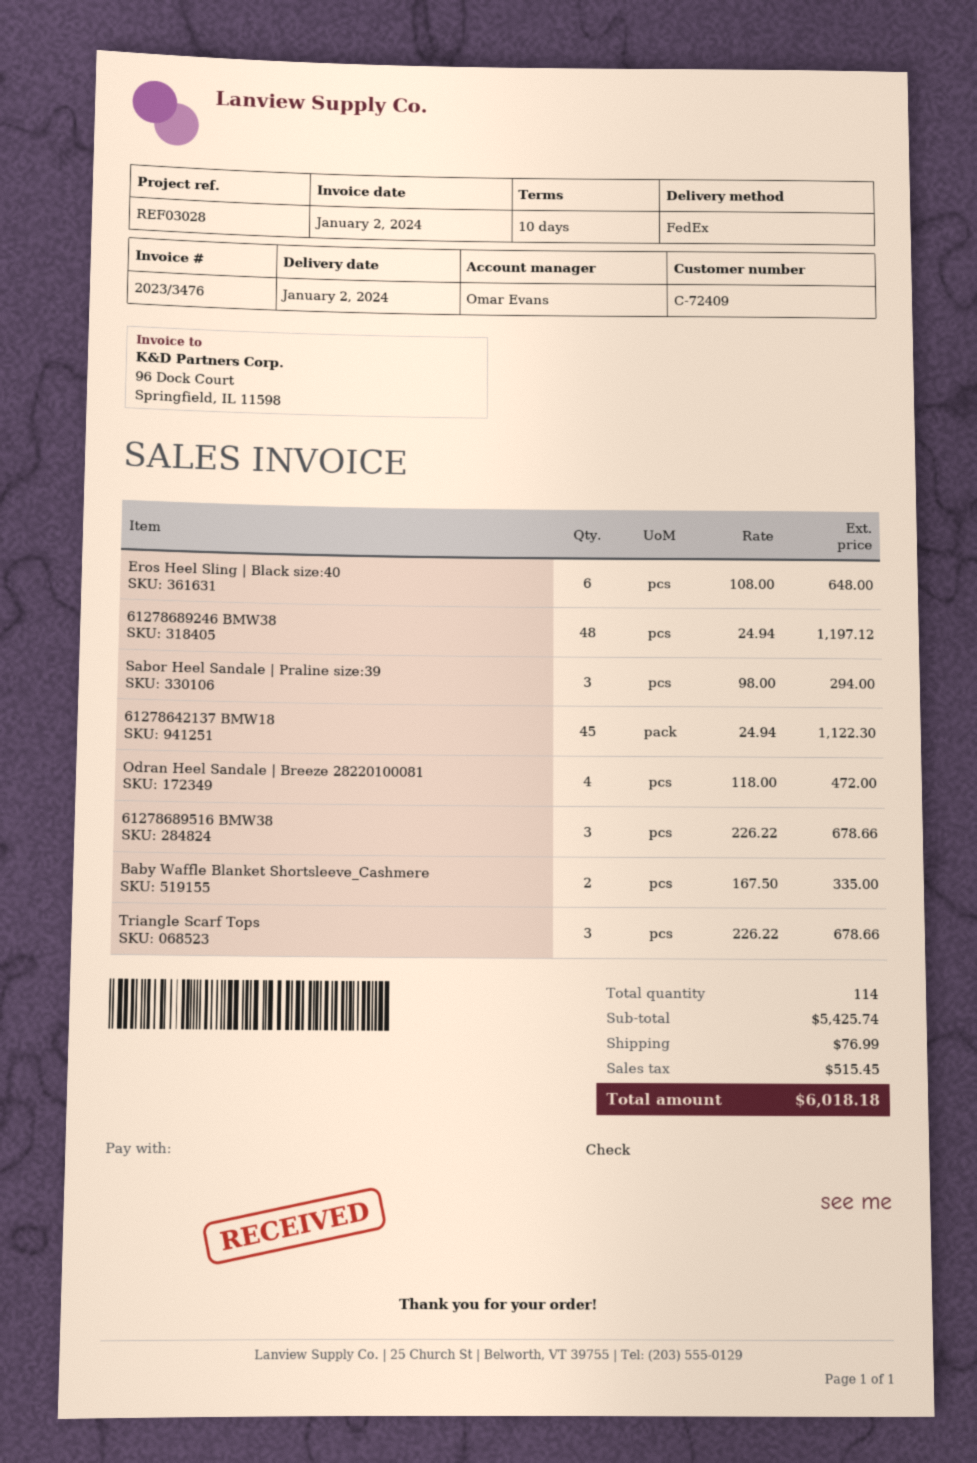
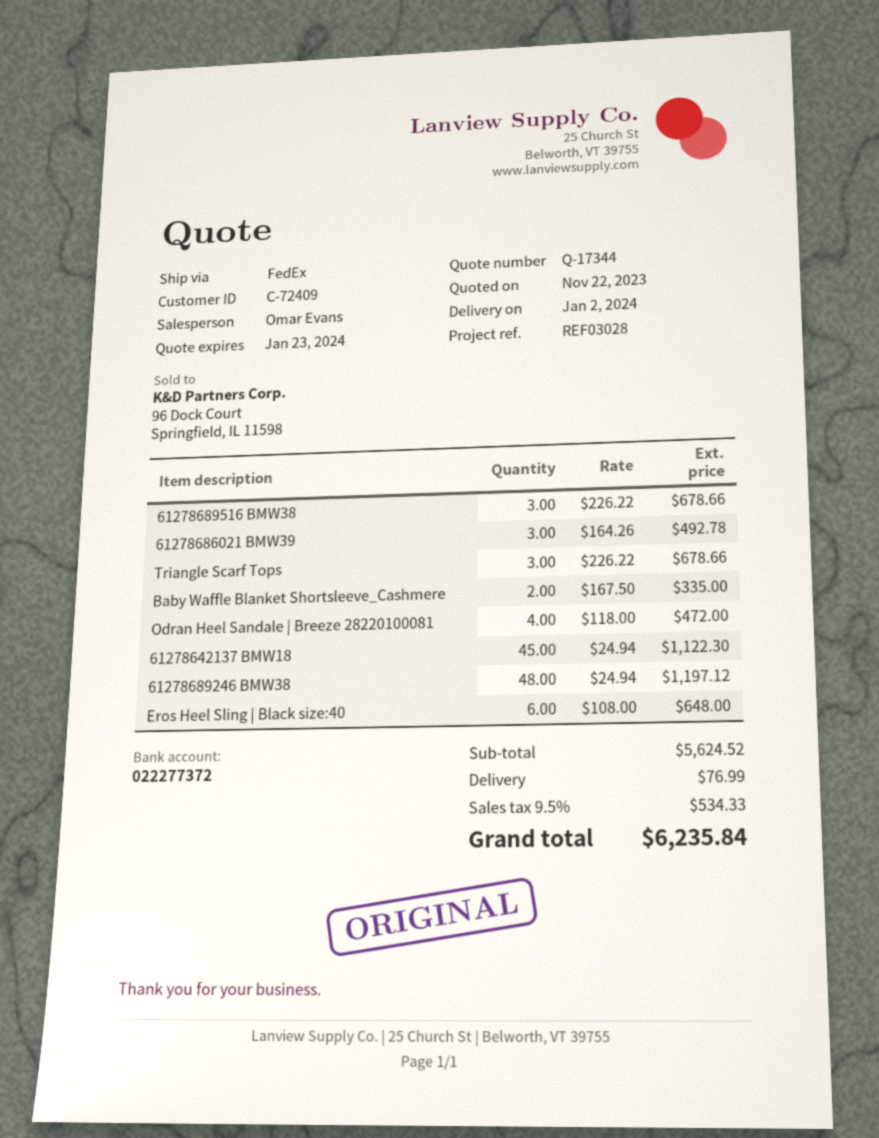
Sabor Heel Sandale | Praline size:39: 3 x 98.00 = 294.00 -> none
61278686021 BMW39: none -> 3 x 164.26 = 492.78
subtotal: 5425.74 -> 5624.52
tax: 515.45 -> 534.33
total: 6018.18 -> 6235.84

